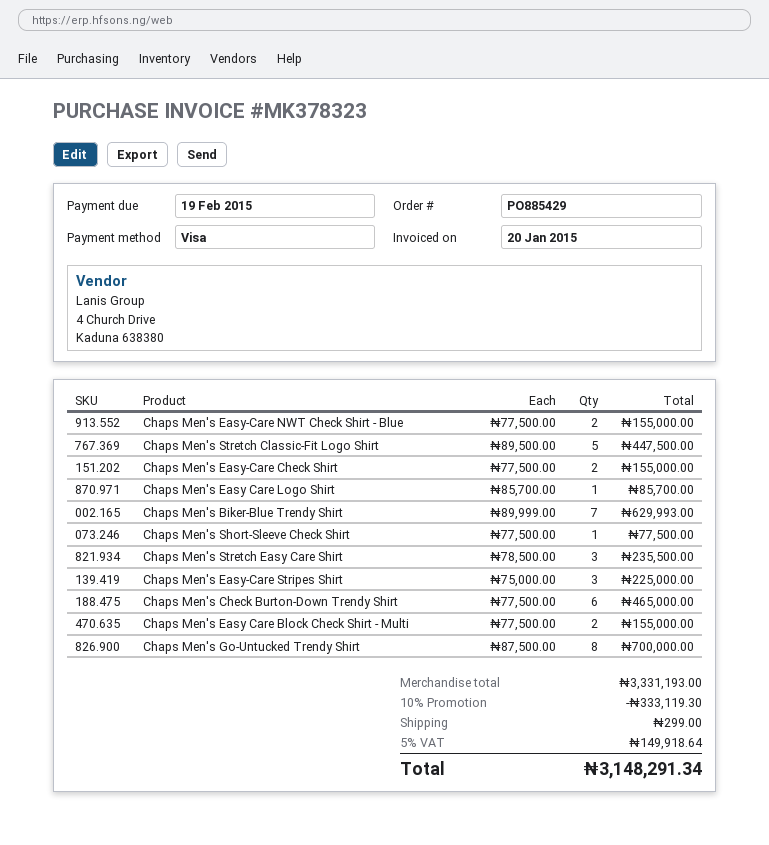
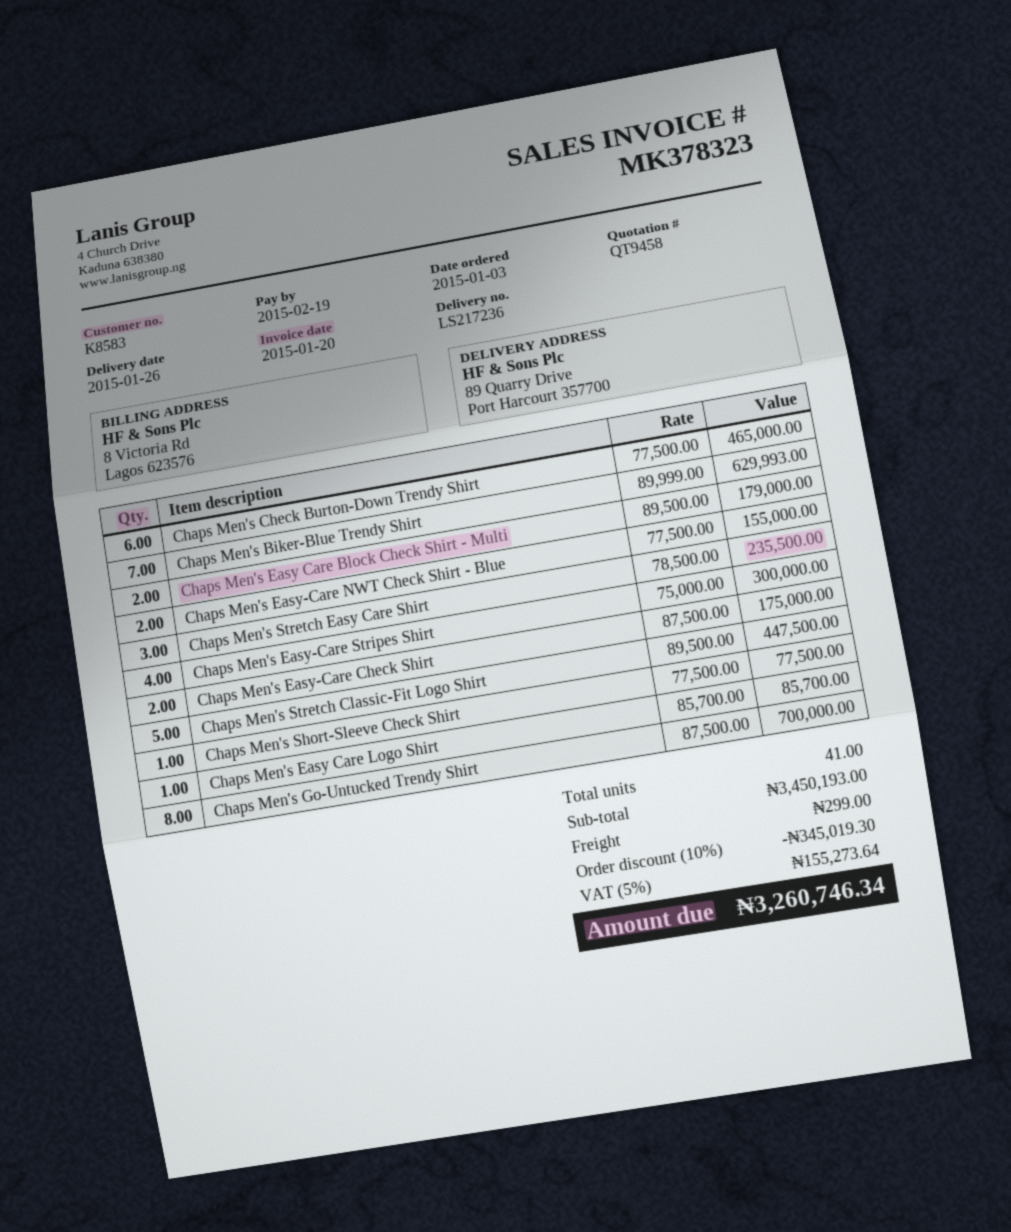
Chaps Men's Easy-Care Check Shirt: 2 x 77500.00 = 155000.00 -> 2 x 87500.00 = 175000.00
Chaps Men's Easy-Care Stripes Shirt: 3 x 75000.00 = 225000.00 -> 4 x 75000.00 = 300000.00
Chaps Men's Easy Care Block Check Shirt - Multi: 2 x 77500.00 = 155000.00 -> 2 x 89500.00 = 179000.00
subtotal: 3331193.00 -> 3450193.00
discount: 10% = 333119.30 -> 10% = 345019.30
tax: 5% = 149918.64 -> 5% = 155273.64
total: 3148291.34 -> 3260746.34

